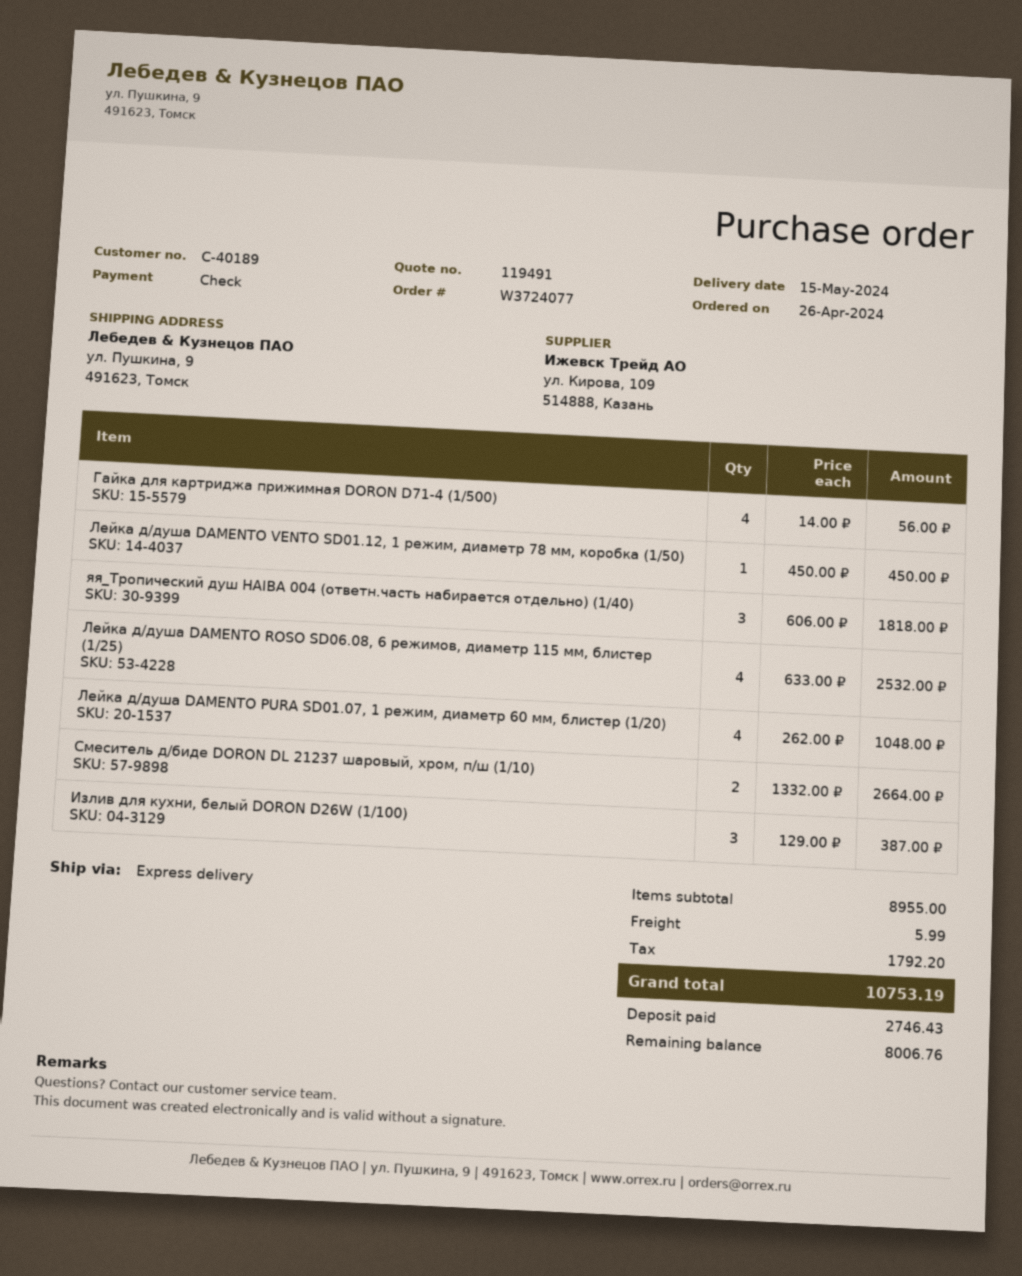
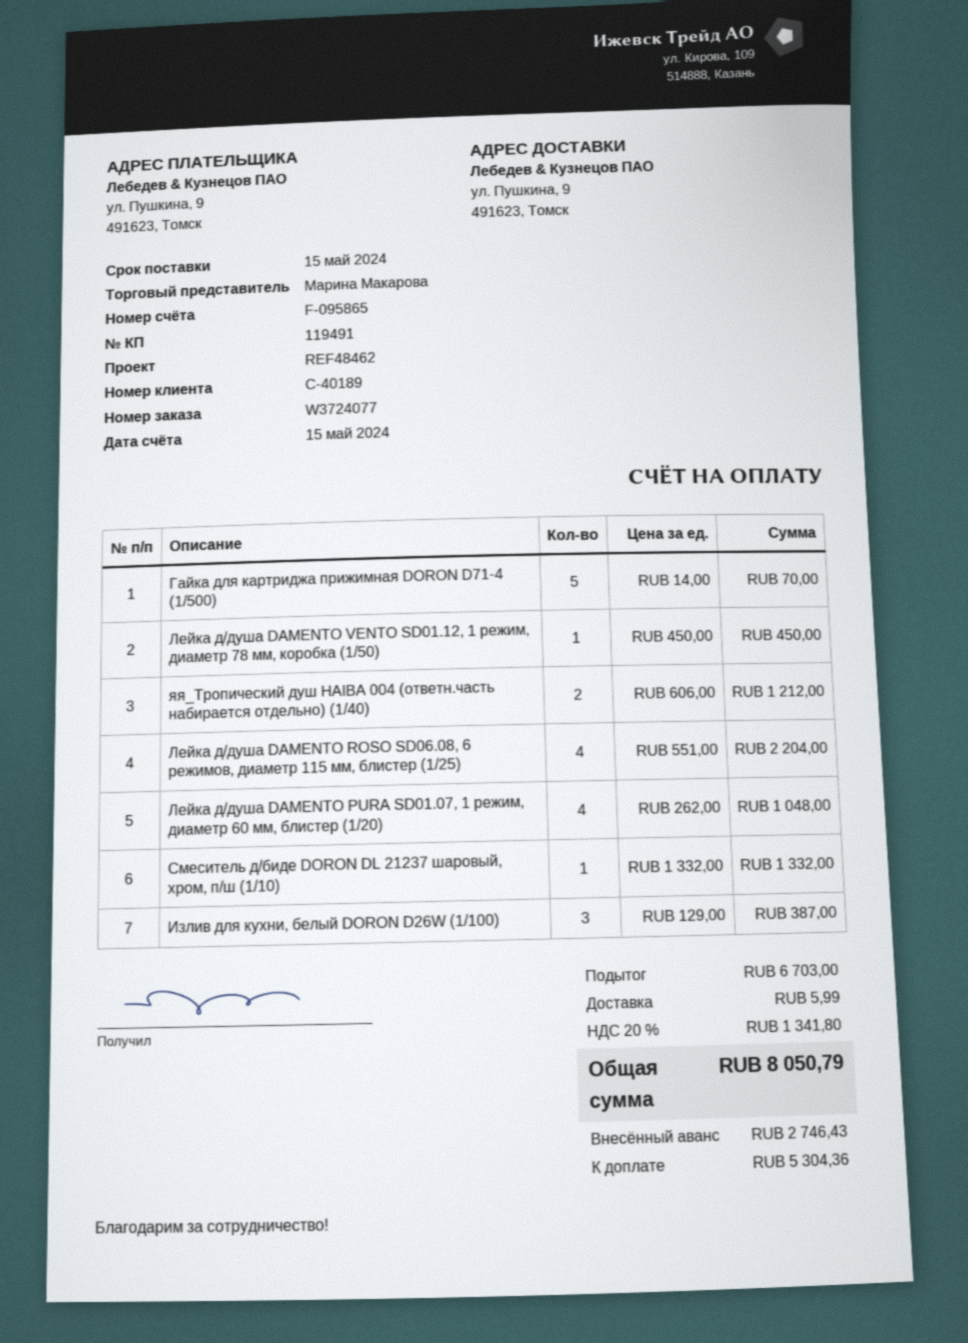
Гайка для картриджа прижимная DORON D71-4 (1/500): 4 x 14.00 = 56.00 -> 5 x 14.00 = 70.00
яя_Тропический душ HAIBA 004 (ответн.часть набирается отдельно) (1/40): 3 x 606.00 = 1818.00 -> 2 x 606.00 = 1212.00
Лейка д/душа DAMENTO ROSO SD06.08, 6 режимов, диаметр 115 мм, блистер (1/25): 4 x 633.00 = 2532.00 -> 4 x 551.00 = 2204.00
Смеситель д/биде DORON DL 21237 шаровый, хром, п/ш (1/10): 2 x 1332.00 = 2664.00 -> 1 x 1332.00 = 1332.00
subtotal: 8955.00 -> 6703.00
tax: 1792.20 -> 1341.80
total: 10753.19 -> 8050.79
balance: 8006.76 -> 5304.36

